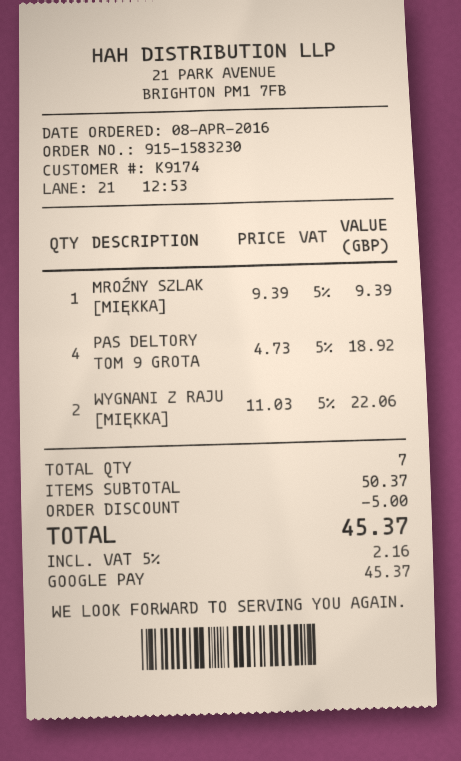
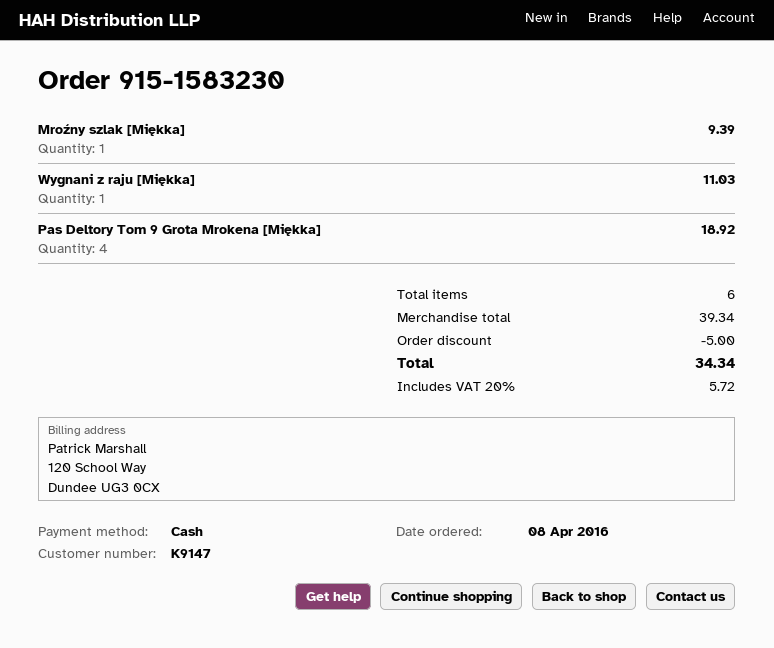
customer number: K9174 -> K9147
payment method: Google Pay -> cash
WYGNANI Z RAJU [MIĘKKA]: 2 for 22.06 -> 1 for 11.03
total quantity: 7 -> 6
subtotal: 50.37 -> 39.34
tax: 5% = 2.16 -> 20% = 5.72
total: 45.37 -> 34.34

